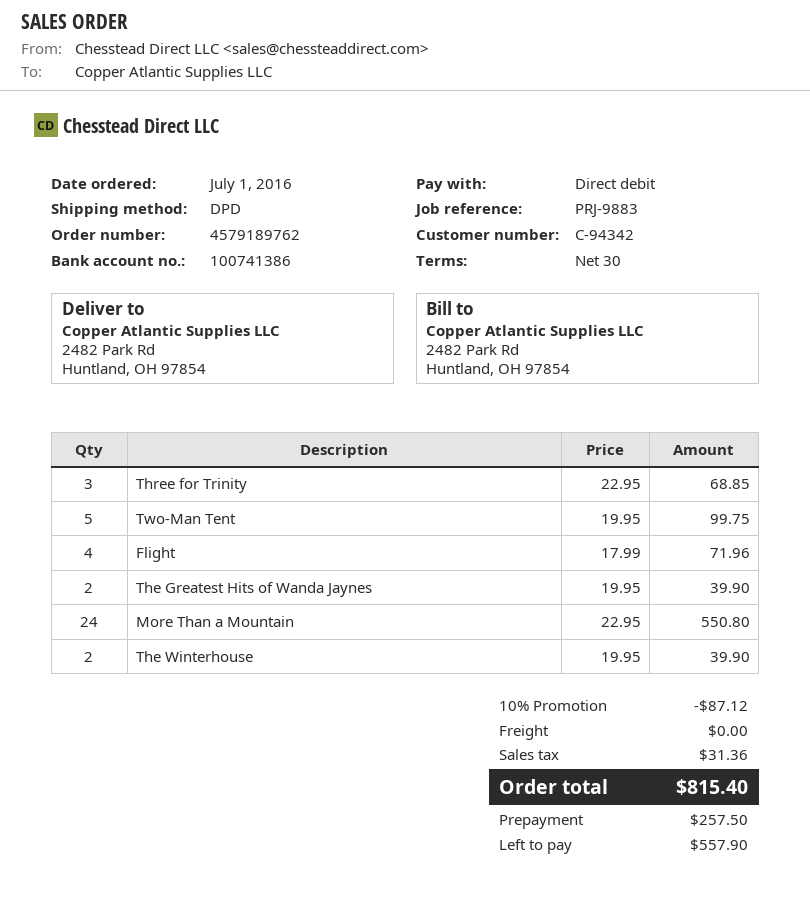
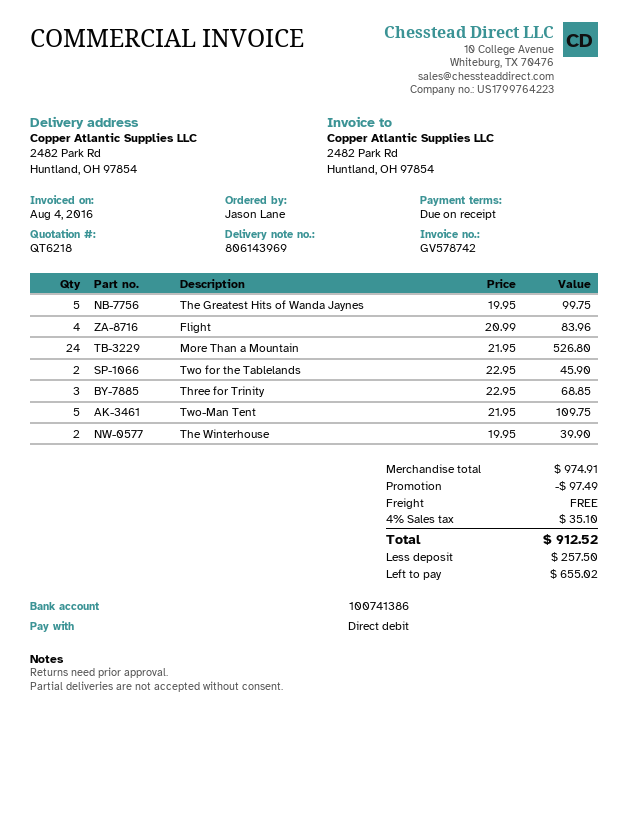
payment terms: 30 days -> on receipt
Two-Man Tent: 5 x 19.95 = 99.75 -> 5 x 21.95 = 109.75
Flight: 4 x 17.99 = 71.96 -> 4 x 20.99 = 83.96
The Greatest Hits of Wanda Jaynes: 2 x 19.95 = 39.90 -> 5 x 19.95 = 99.75
More Than a Mountain: 24 x 22.95 = 550.80 -> 24 x 21.95 = 526.80
Two for the Tablelands: none -> 2 x 22.95 = 45.90
discount: 87.12 -> 97.49
tax: 31.36 -> 35.10
total: 815.40 -> 912.52
balance: 557.90 -> 655.02

